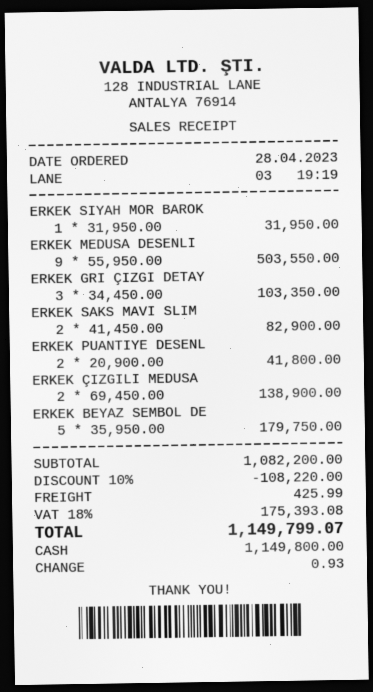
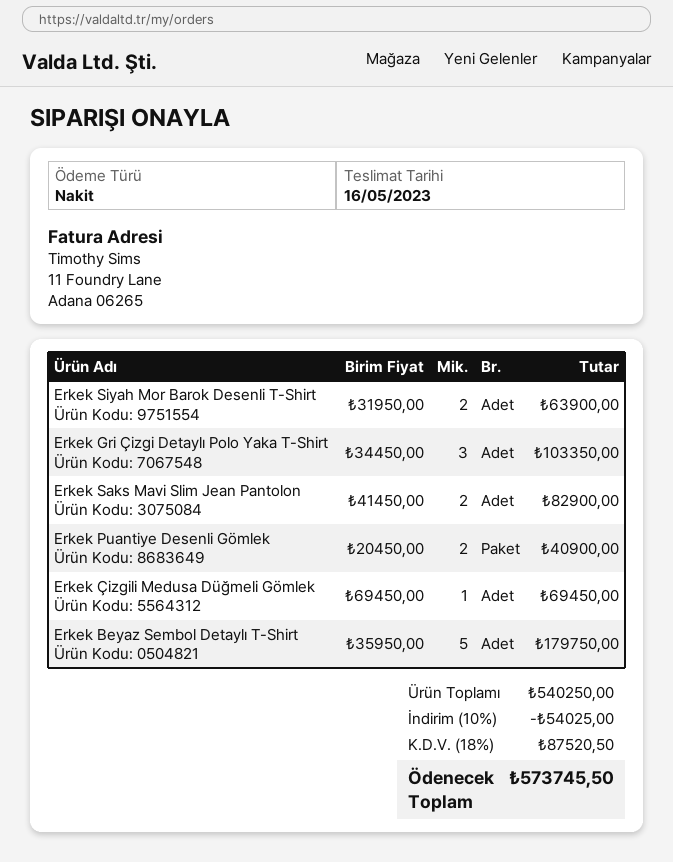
ERKEK SIYAH MOR BAROK: 1 x 31950.00 = 31950.00 -> 2 x 31950.00 = 63900.00
ERKEK MEDUSA DESENLI: 9 x 55950.00 = 503550.00 -> none
ERKEK PUANTIYE DESENL: 2 x 20900.00 = 41800.00 -> 2 x 20450.00 = 40900.00
ERKEK ÇIZGILI MEDUSA: 2 x 69450.00 = 138900.00 -> 1 x 69450.00 = 69450.00
subtotal: 1082200.00 -> 540250.00
discount: 10% = 108220.00 -> 10% = 54025.00
shipping: 425.99 -> none
tax: 18% = 175393.08 -> 18% = 87520.50
total: 1149799.07 -> 573745.50

